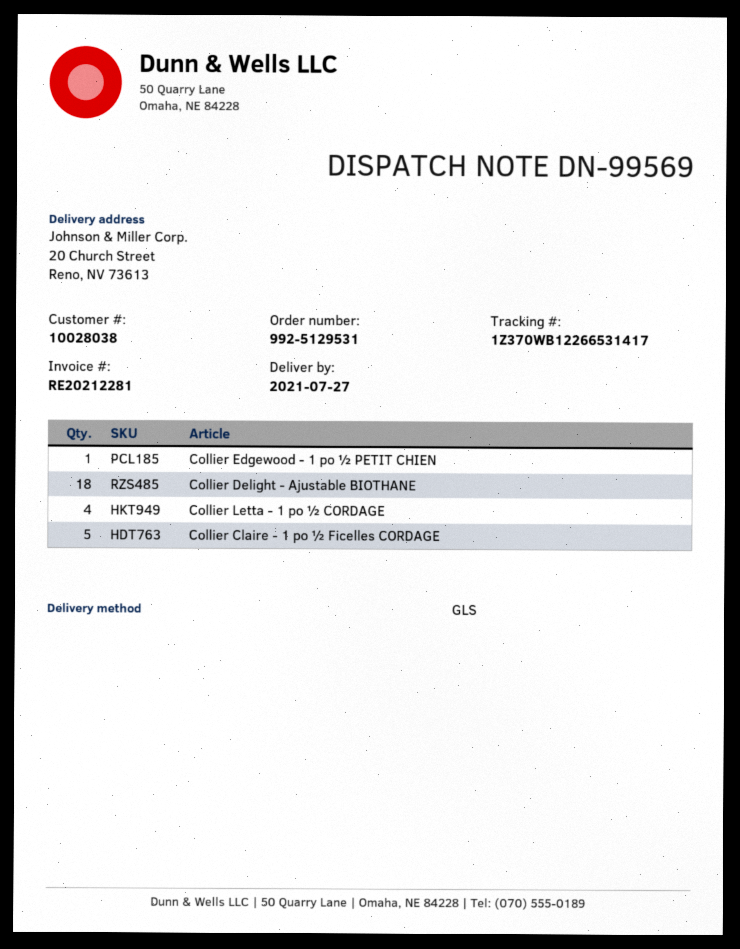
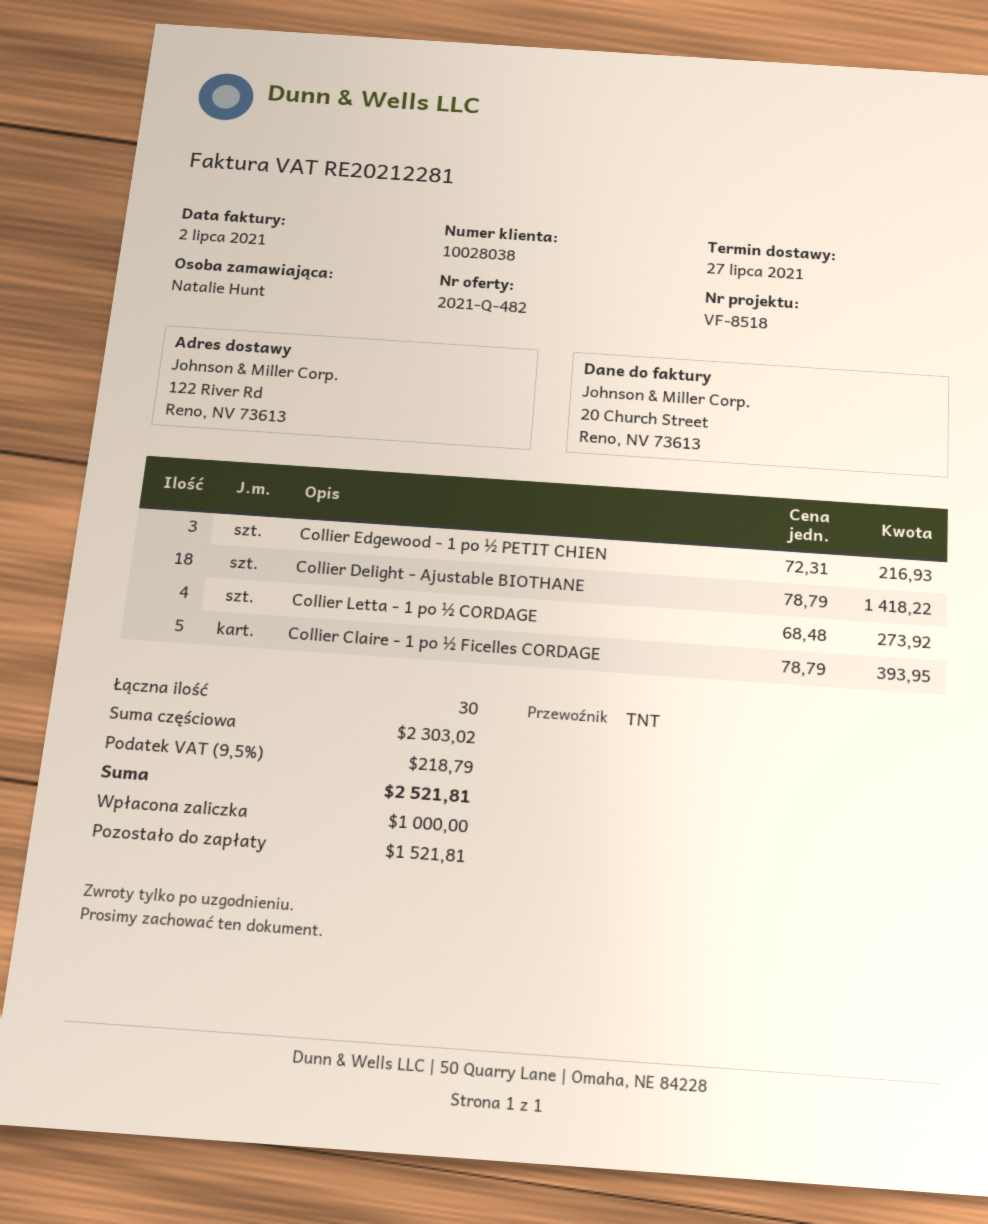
shipping method: GLS -> TNT
ship to: 20 Church Street, Reno, NV 73613 -> 122 River Rd, Reno, NV 73613
Collier Edgewood - 1 po ½ PETIT CHIEN: 1 -> 3

